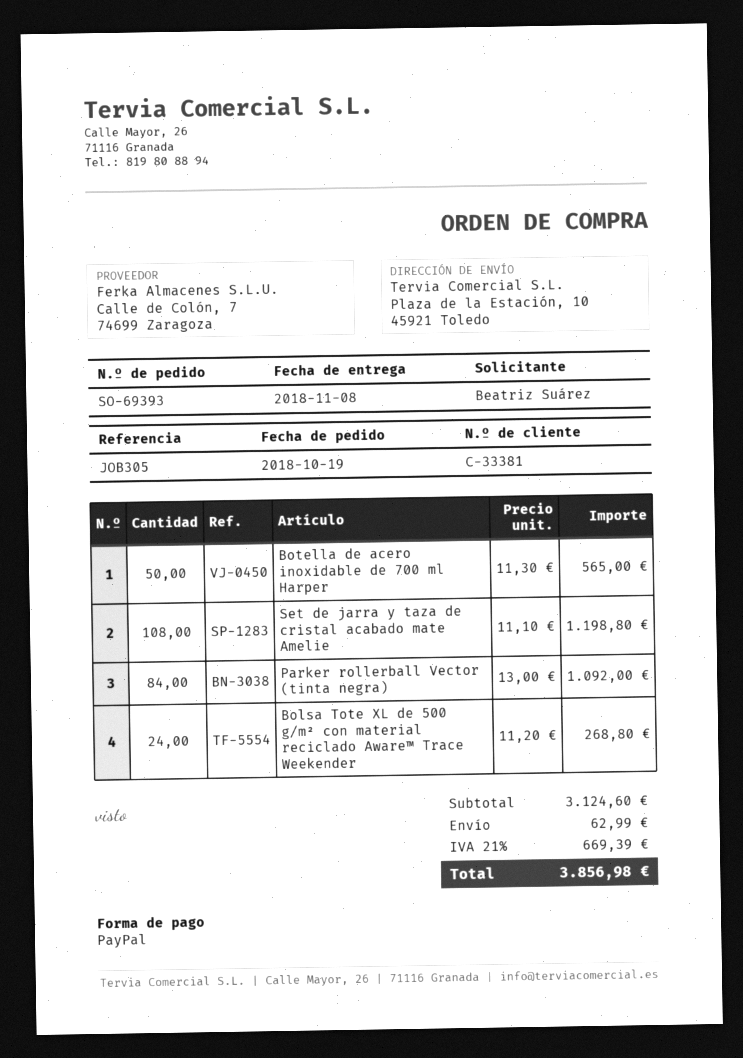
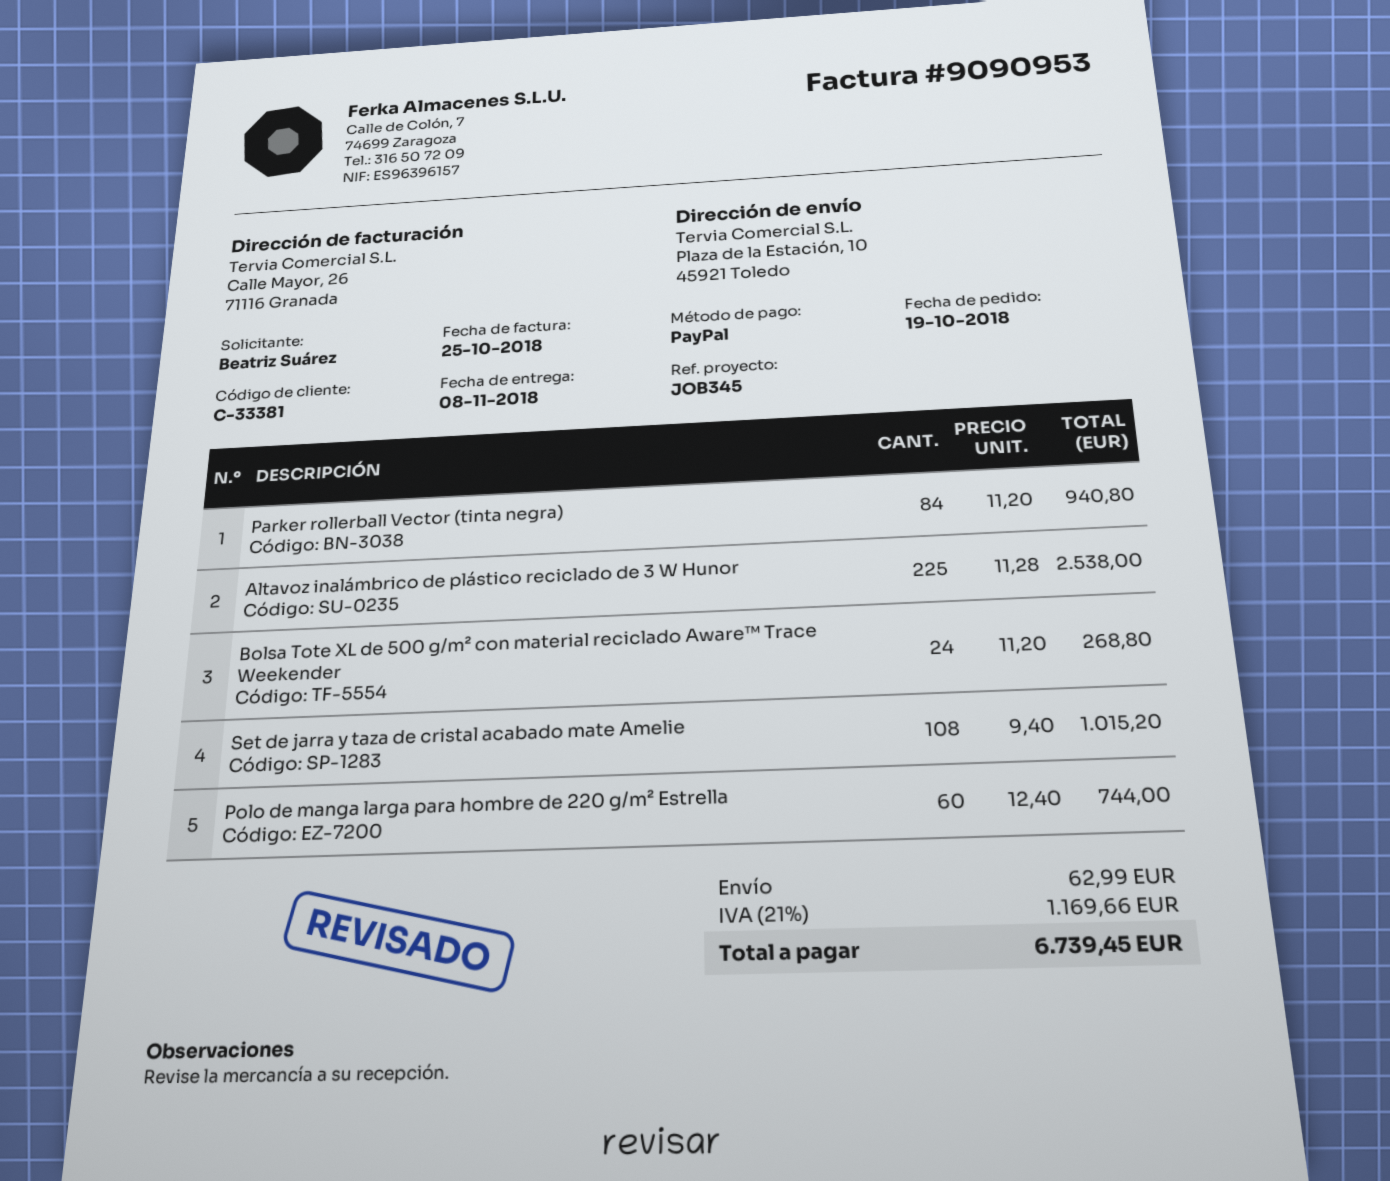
reference: JOB305 -> JOB345
Botella de acero inoxidable de 700 ml Harper: 50 x 11.30 = 565.00 -> none
Set de jarra y taza de cristal acabado mate Amelie: 108 x 11.10 = 1198.80 -> 108 x 9.40 = 1015.20
Parker rollerball Vector (tinta negra): 84 x 13.00 = 1092.00 -> 84 x 11.20 = 940.80
Altavoz inalámbrico de plástico reciclado de 3 W Hunor: none -> 225 x 11.28 = 2538.00
Polo de manga larga para hombre de 220 g/m² Estrella: none -> 60 x 12.40 = 744.00
tax: 21% = 669.39 -> 21% = 1169.66
total: 3856.98 -> 6739.45

